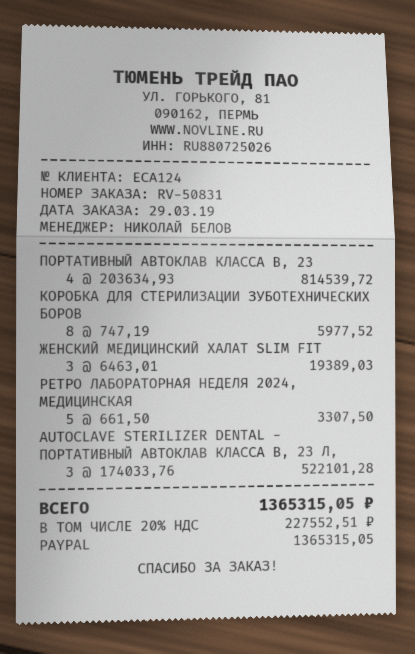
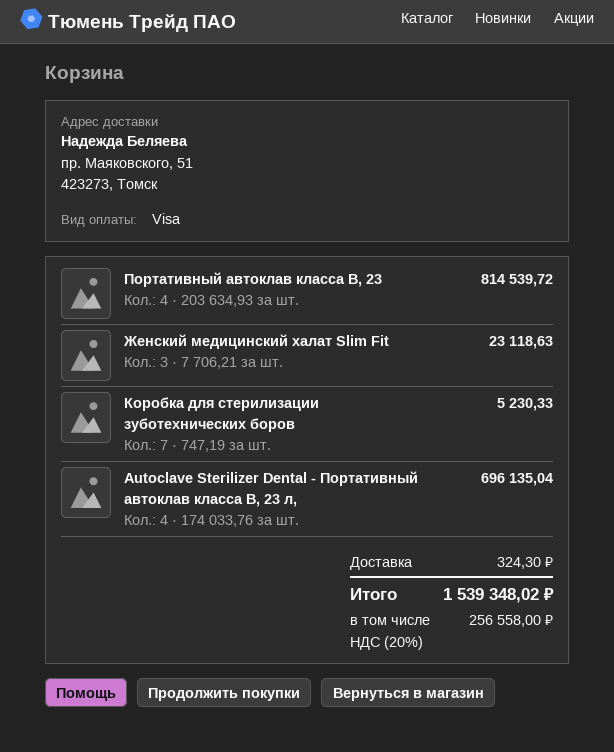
payment method: PayPal -> Visa
КОРОБКА ДЛЯ СТЕРИЛИЗАЦИИ ЗУБОТЕХНИЧЕСКИХ БОРОВ: 8 x 747.19 = 5977.52 -> 7 x 747.19 = 5230.33
ЖЕНСКИЙ МЕДИЦИНСКИЙ ХАЛАТ SLIM FIT: 3 x 6463.01 = 19389.03 -> 3 x 7706.21 = 23118.63
РЕТРО ЛАБОРАТОРНАЯ НЕДЕЛЯ 2024, МЕДИЦИНСКАЯ: 5 x 661.50 = 3307.50 -> none
AUTOCLAVE STERILIZER DENTAL - ПОРТАТИВНЫЙ АВТОКЛАВ КЛАССА B, 23 Л,: 3 x 174033.76 = 522101.28 -> 4 x 174033.76 = 696135.04
shipping: none -> 324.30
tax: 20% = 227552.51 -> 20% = 256558.00
total: 1365315.05 -> 1539348.02

